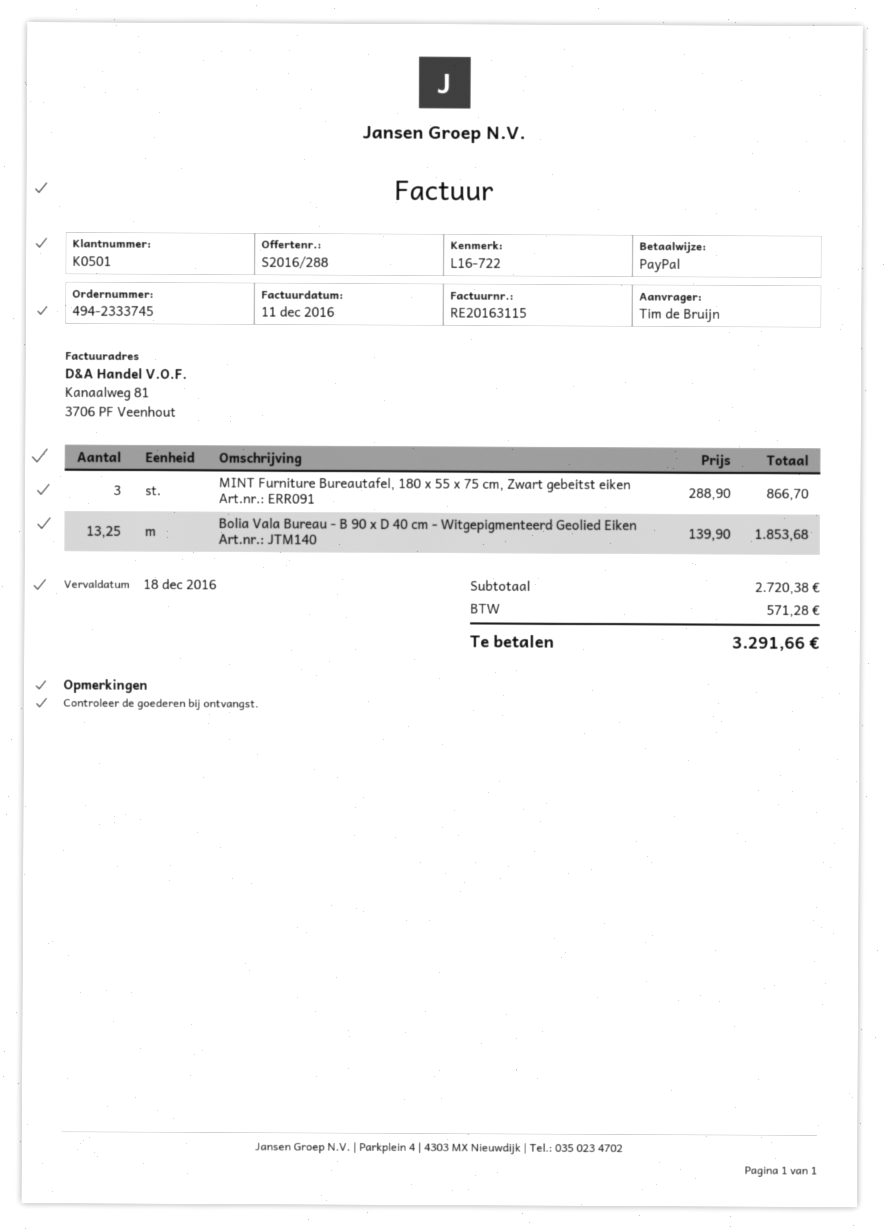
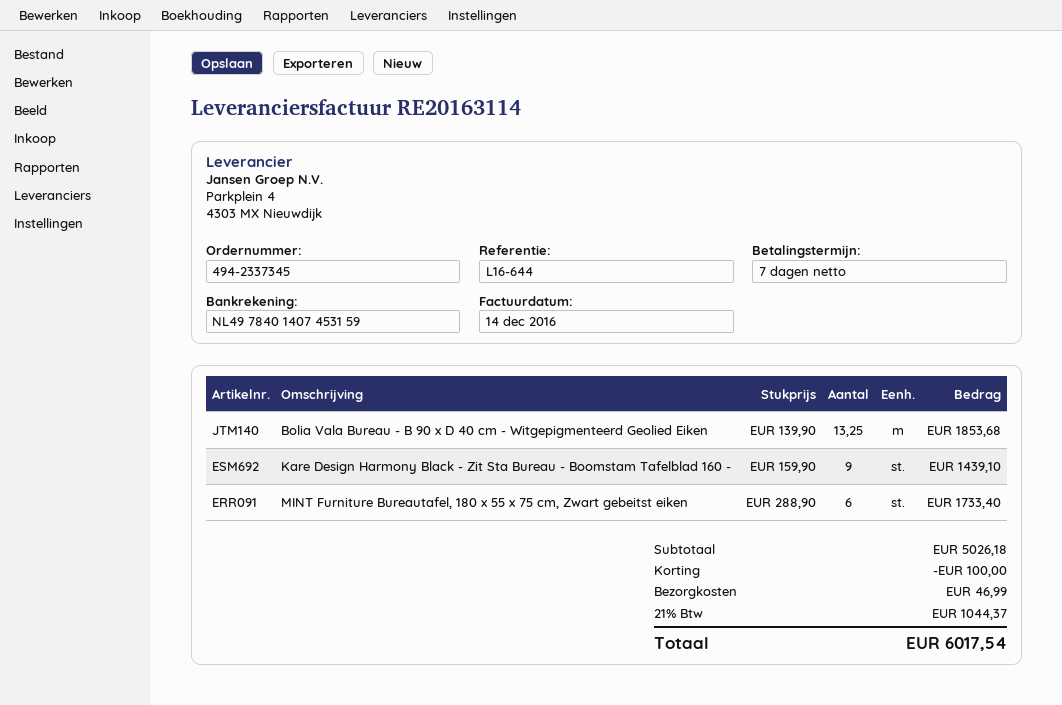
order number: 494-2333745 -> 494-2337345
invoice number: RE20163115 -> RE20163114
invoice date: 2016-12-11 -> 2016-12-14
reference: L16-722 -> L16-644
MINT Furniture Bureautafel, 180 x 55 x 75 cm, Zwart gebeitst eiken: 3 x 288.90 = 866.70 -> 6 x 288.90 = 1733.40
Kare Design Harmony Black - Zit Sta Bureau - Boomstam Tafelblad 160 -: none -> 9 x 159.90 = 1439.10
subtotal: 2720.38 -> 5026.18
discount: none -> 100.00
shipping: none -> 46.99
tax: 571.28 -> 1044.37
total: 3291.66 -> 6017.54

